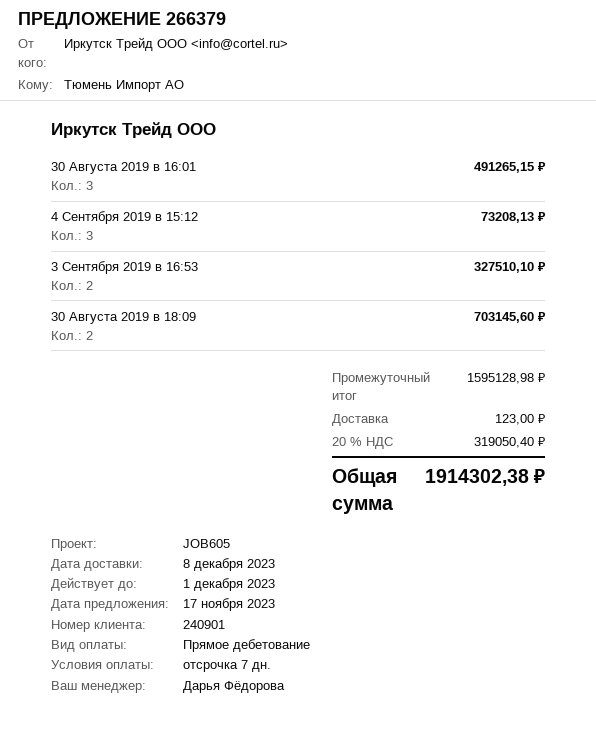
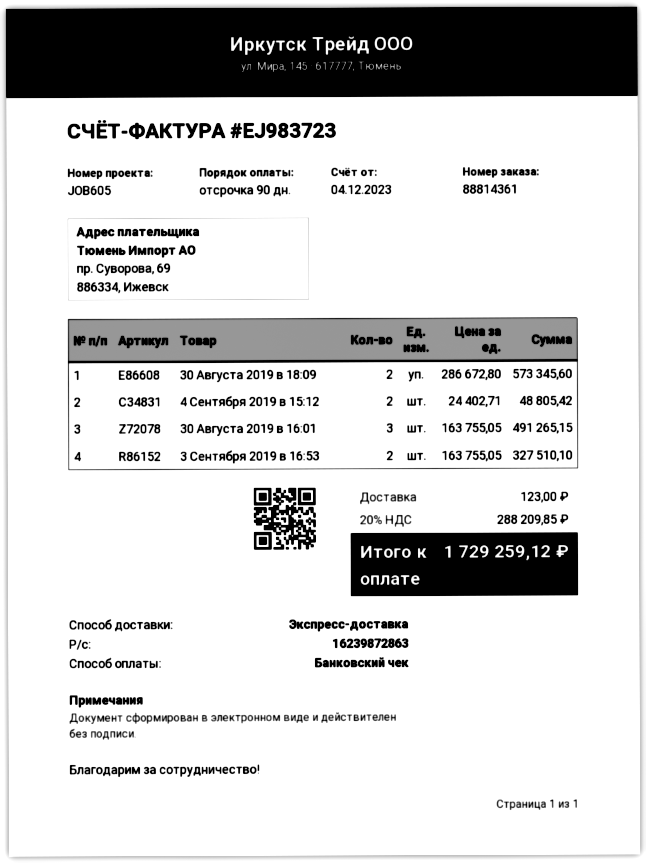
payment terms: 7 days -> 90 days
payment method: direct debit -> cheque
4 Сентября 2019 в 15:12: 3 for 73208.13 -> 2 for 48805.42
30 Августа 2019 в 18:09: 2 for 703145.60 -> 2 for 573345.60
tax: 20% = 319050.40 -> 20% = 288209.85
total: 1914302.38 -> 1729259.12

